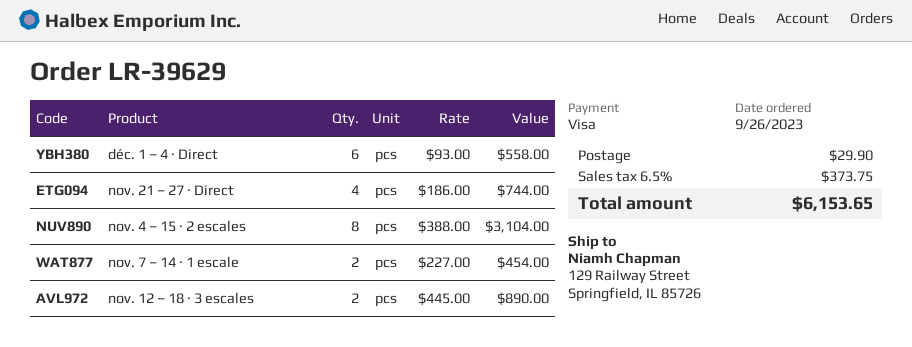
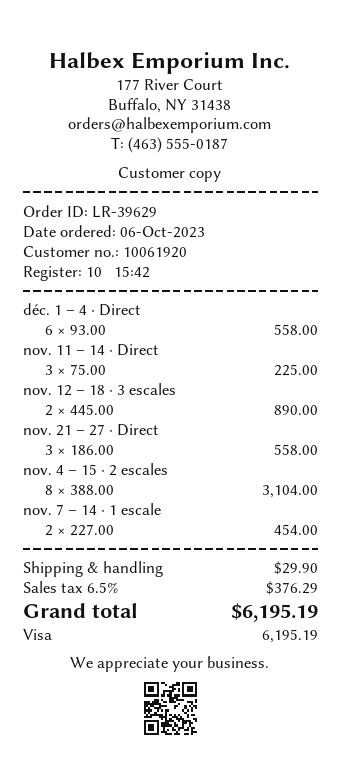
order date: 2023-09-26 -> 2023-10-06
nov. 21 – 27 · Direct: 4 x 186.00 = 744.00 -> 3 x 186.00 = 558.00
nov. 11 – 14 · Direct: none -> 3 x 75.00 = 225.00
tax: 6.5% = 373.75 -> 6.5% = 376.29
total: 6153.65 -> 6195.19

